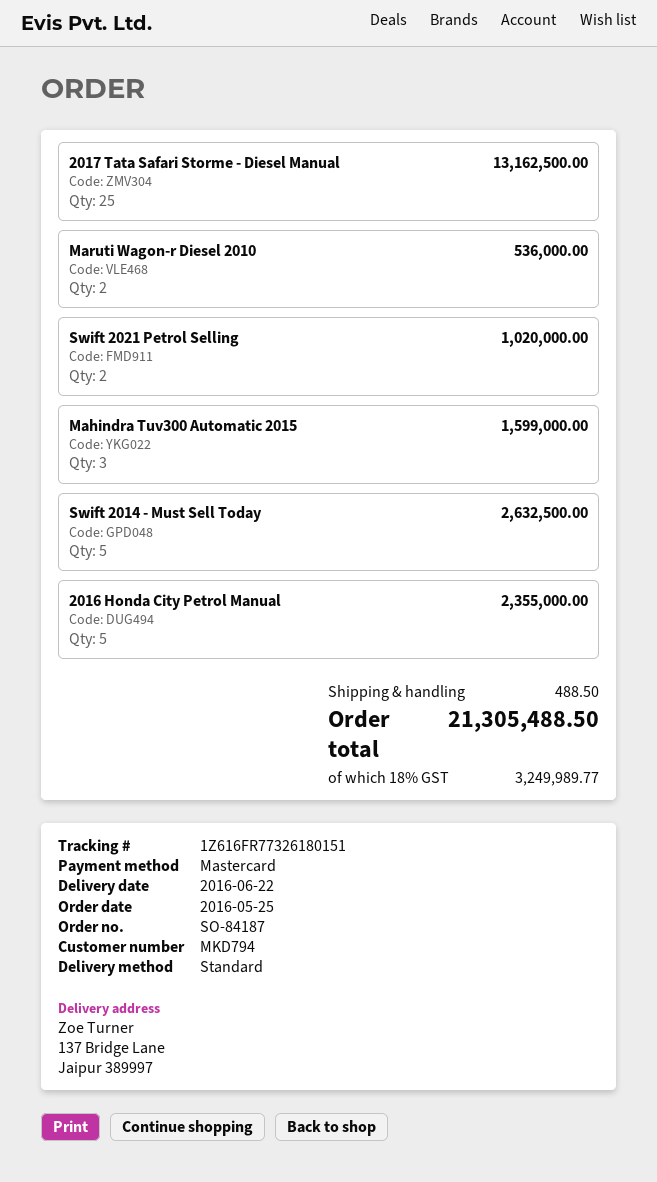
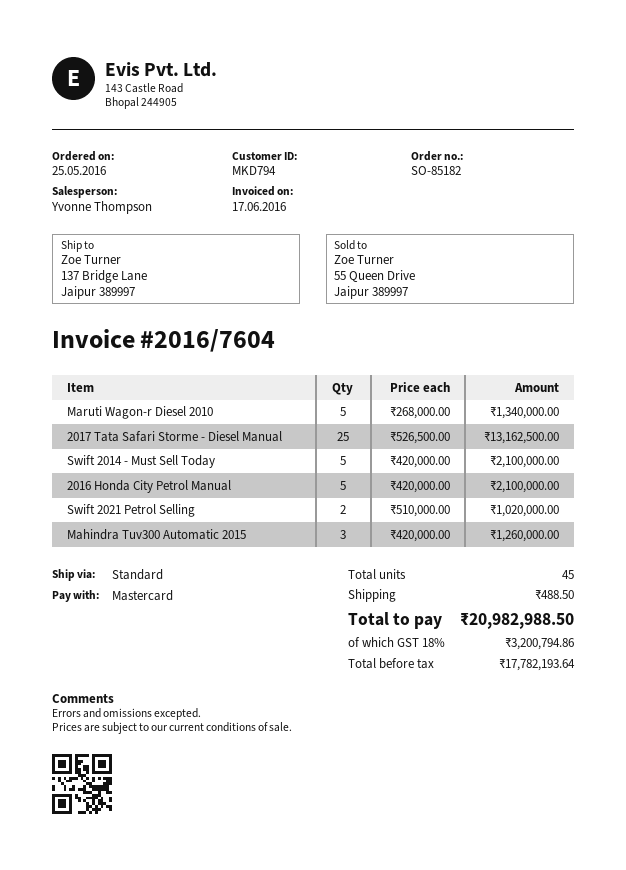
order number: SO-84187 -> SO-85182
Maruti Wagon-r Diesel 2010: 2 for 536000.00 -> 5 for 1340000.00
Mahindra Tuv300 Automatic 2015: 3 for 1599000.00 -> 3 for 1260000.00
Swift 2014 - Must Sell Today: 5 for 2632500.00 -> 5 for 2100000.00
2016 Honda City Petrol Manual: 5 for 2355000.00 -> 5 for 2100000.00
tax: 18% = 3249989.77 -> 18% = 3200794.86
total: 21305488.50 -> 20982988.50

